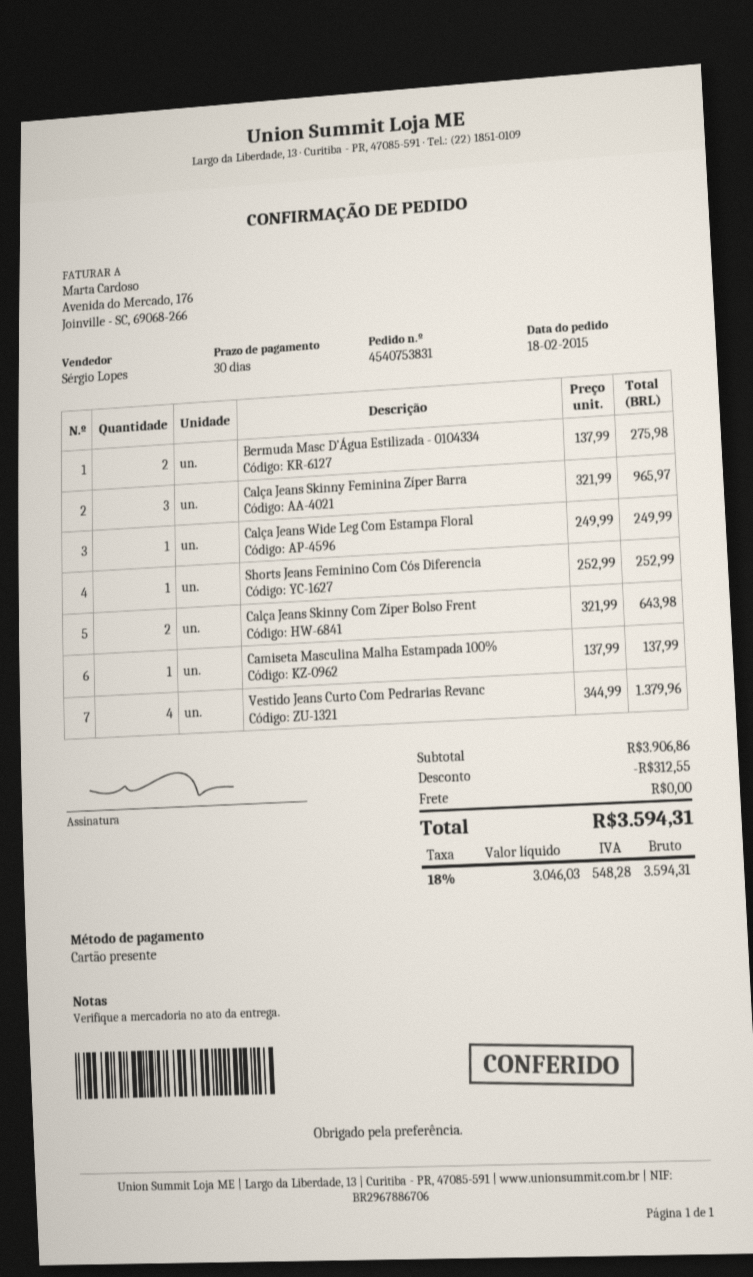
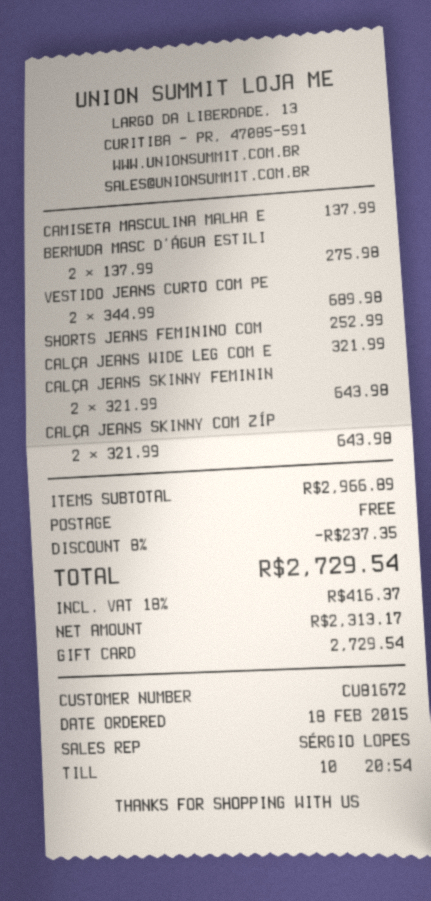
Calça Jeans Skinny Feminina Zíper Barra: 3 x 321.99 = 965.97 -> 2 x 321.99 = 643.98
Calça Jeans Wide Leg Com Estampa Floral: 1 x 249.99 = 249.99 -> 1 x 321.99 = 321.99
Vestido Jeans Curto Com Pedrarias Revanc: 4 x 344.99 = 1379.96 -> 2 x 344.99 = 689.98
subtotal: 3906.86 -> 2966.89
discount: 312.55 -> 237.35
net: 3046.03 -> 2313.17
tax: 18% = 548.28 -> 18% = 416.37
total: 3594.31 -> 2729.54

